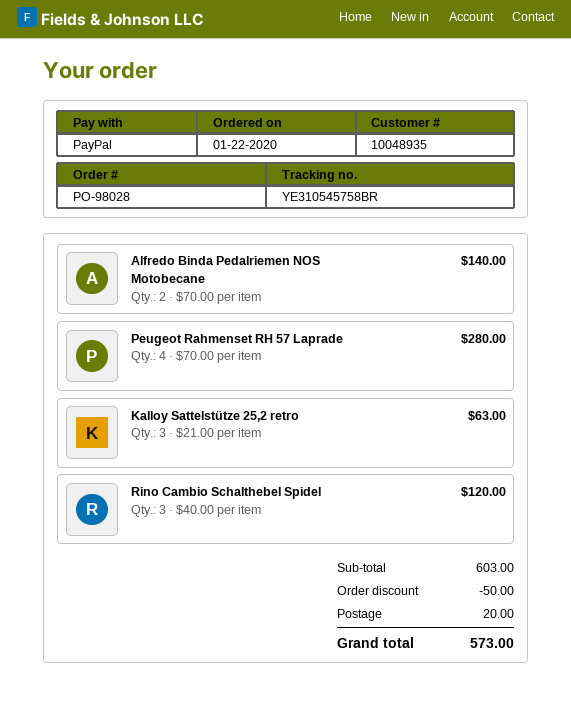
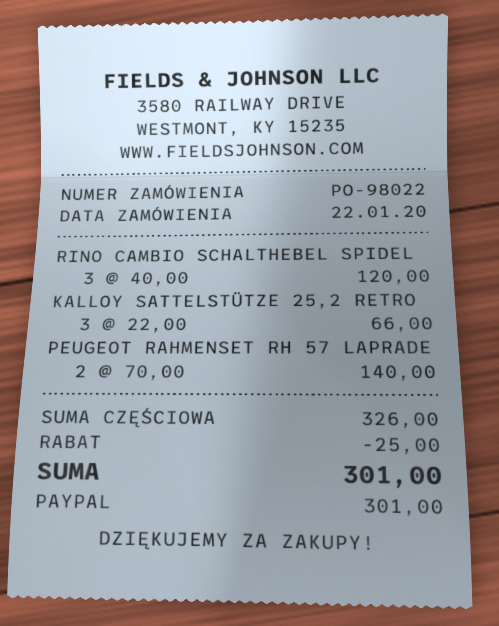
order number: PO-98028 -> PO-98022
Alfredo Binda Pedalriemen NOS Motobecane: 2 x 70.00 = 140.00 -> none
Peugeot Rahmenset RH 57 Laprade: 4 x 70.00 = 280.00 -> 2 x 70.00 = 140.00
Kalloy Sattelstütze 25,2 retro: 3 x 21.00 = 63.00 -> 3 x 22.00 = 66.00
subtotal: 603.00 -> 326.00
discount: 50.00 -> 25.00
shipping: 20.00 -> none
total: 573.00 -> 301.00

